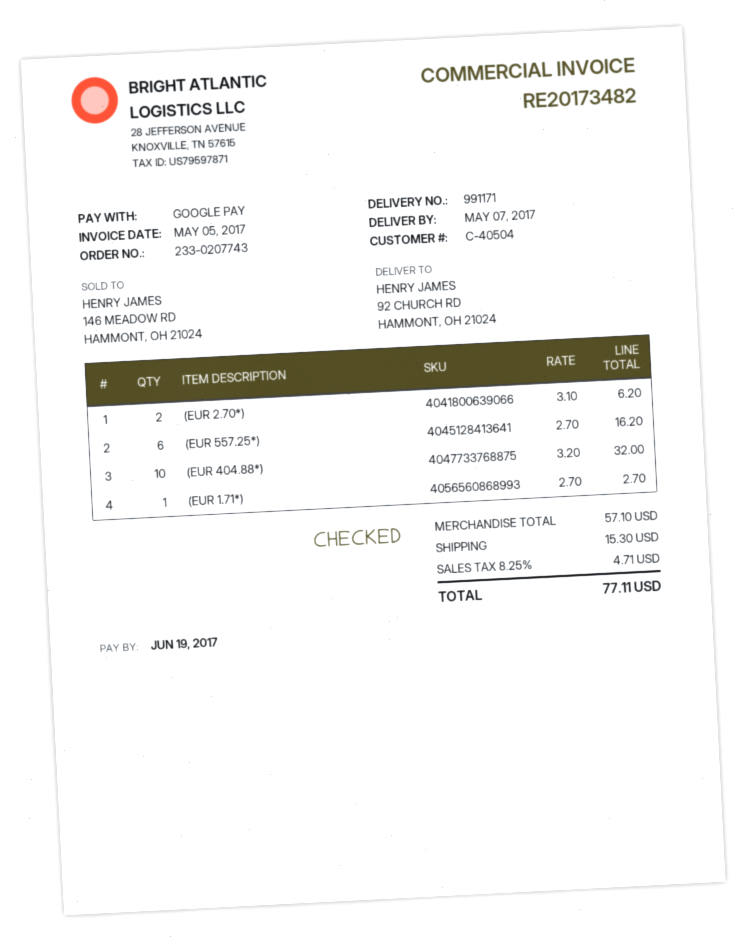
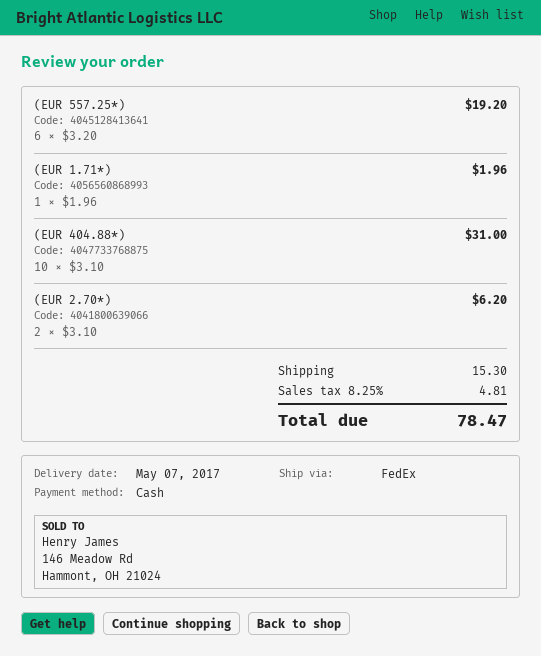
payment method: Google Pay -> cash
(EUR 557.25*): 6 x 2.70 = 16.20 -> 6 x 3.20 = 19.20
(EUR 404.88*): 10 x 3.20 = 32.00 -> 10 x 3.10 = 31.00
(EUR 1.71*): 1 x 2.70 = 2.70 -> 1 x 1.96 = 1.96
tax: 8.25% = 4.71 -> 8.25% = 4.81
total: 77.11 -> 78.47

